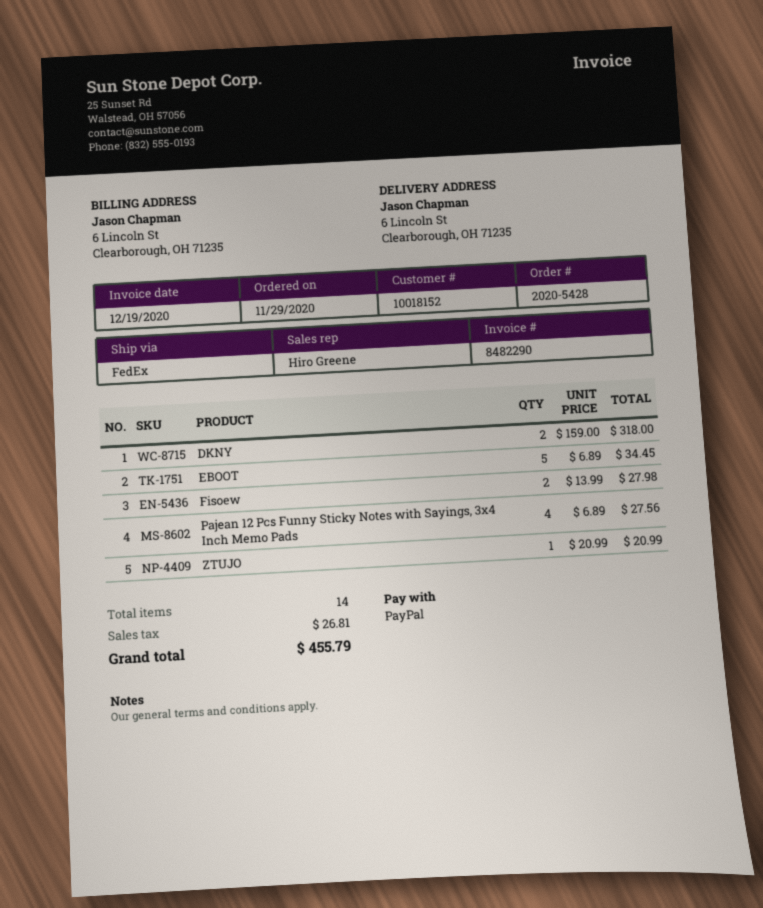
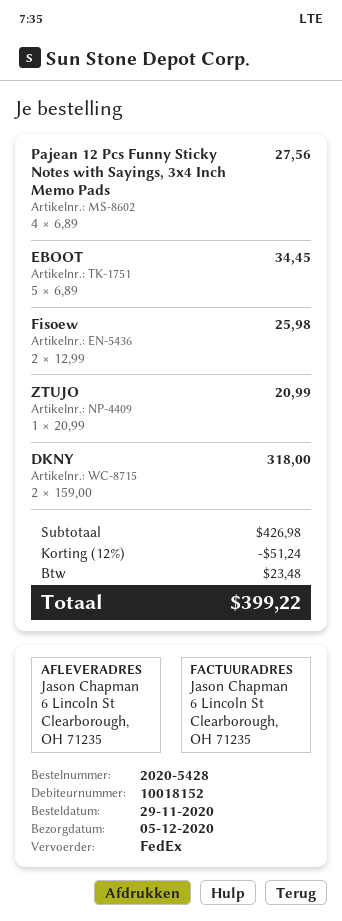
Fisoew: 2 x 13.99 = 27.98 -> 2 x 12.99 = 25.98
discount: none -> 12% = 51.24
tax: 26.81 -> 23.48
total: 455.79 -> 399.22

